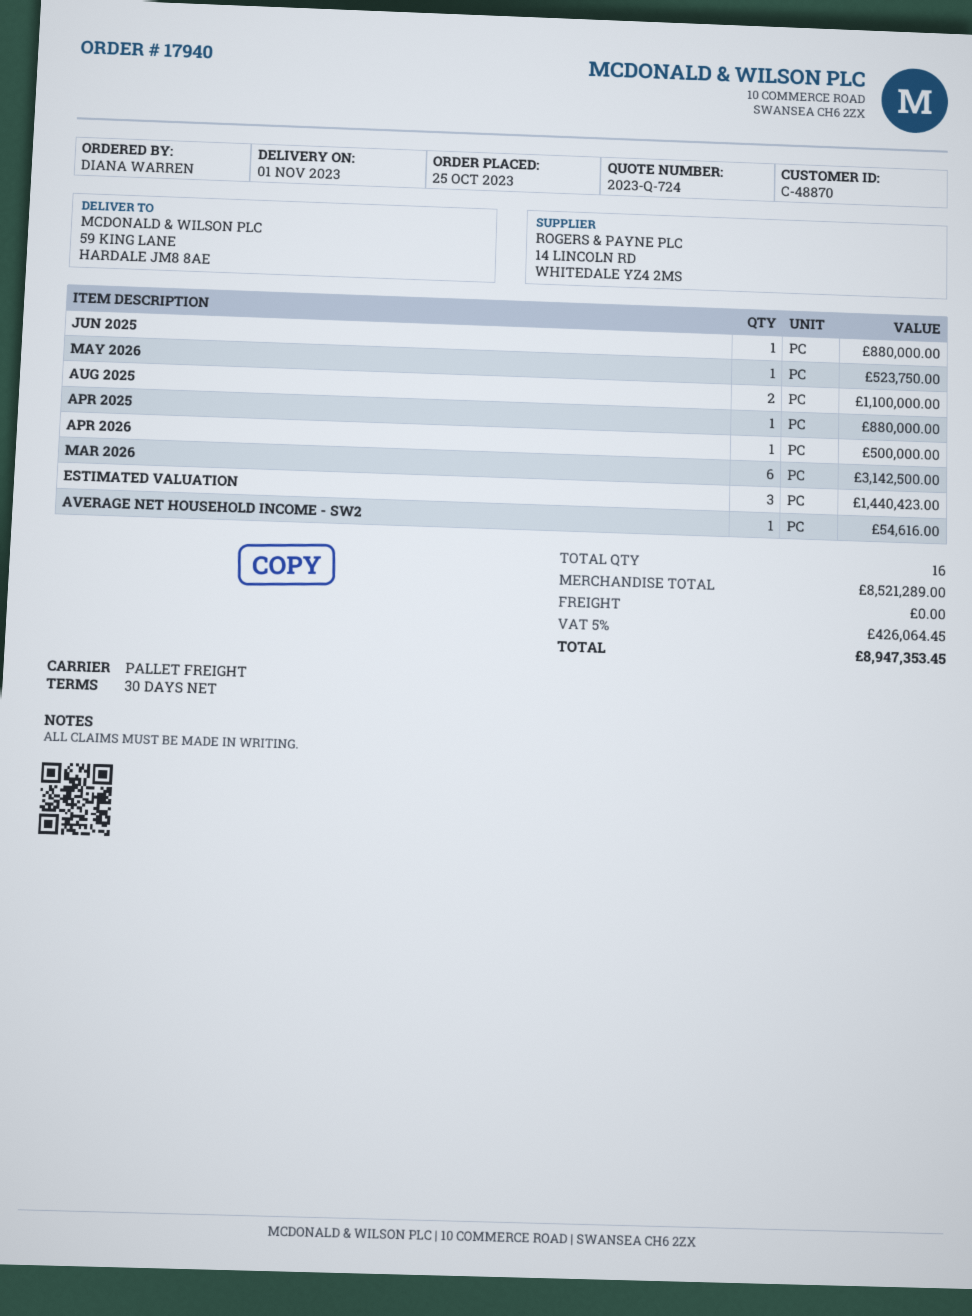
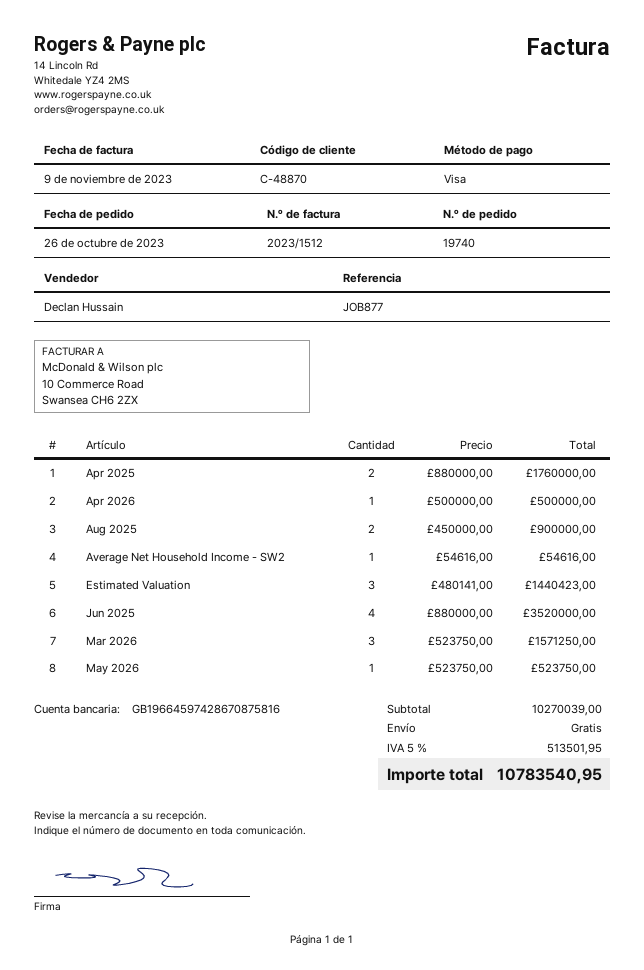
order number: 17940 -> 19740
order date: 2023-10-25 -> 2023-10-26
JUN 2025: 1 for 880000.00 -> 4 for 3520000.00
AUG 2025: 2 for 1100000.00 -> 2 for 900000.00
APR 2025: 1 for 880000.00 -> 2 for 1760000.00
MAR 2026: 6 for 3142500.00 -> 3 for 1571250.00
subtotal: 8521289.00 -> 10270039.00
tax: 5% = 426064.45 -> 5% = 513501.95
total: 8947353.45 -> 10783540.95

